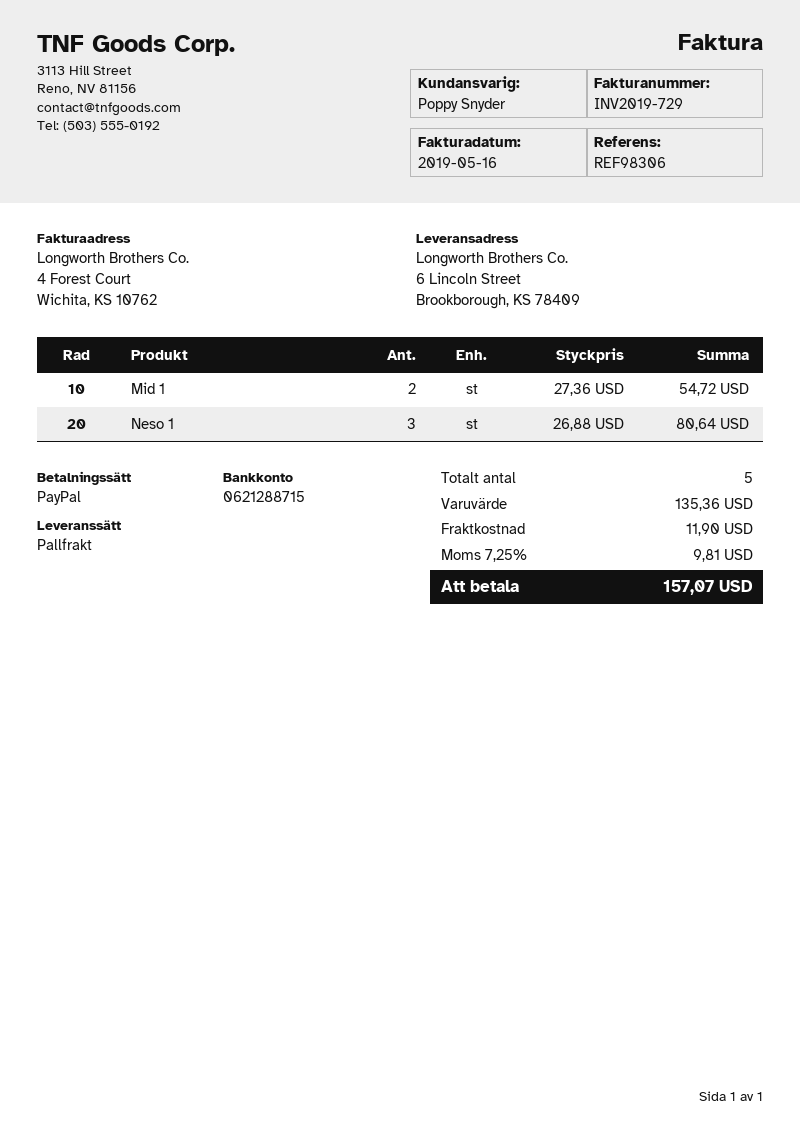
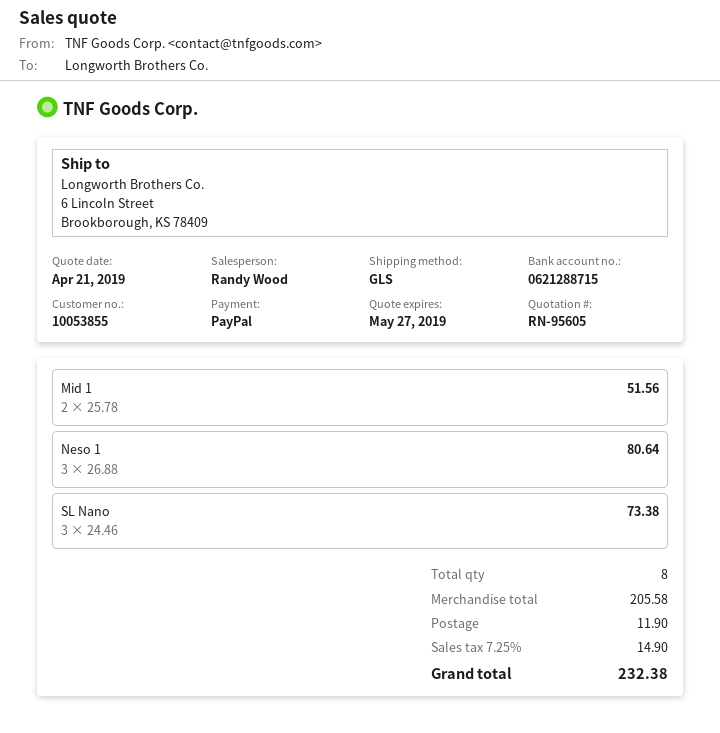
sales rep: Poppy Snyder -> Randy Wood
shipping method: pallet freight -> GLS
Mid 1: 2 x 27.36 = 54.72 -> 2 x 25.78 = 51.56
SL Nano: none -> 3 x 24.46 = 73.38
total quantity: 5 -> 8
subtotal: 135.36 -> 205.58
tax: 7.25% = 9.81 -> 7.25% = 14.90
total: 157.07 -> 232.38

